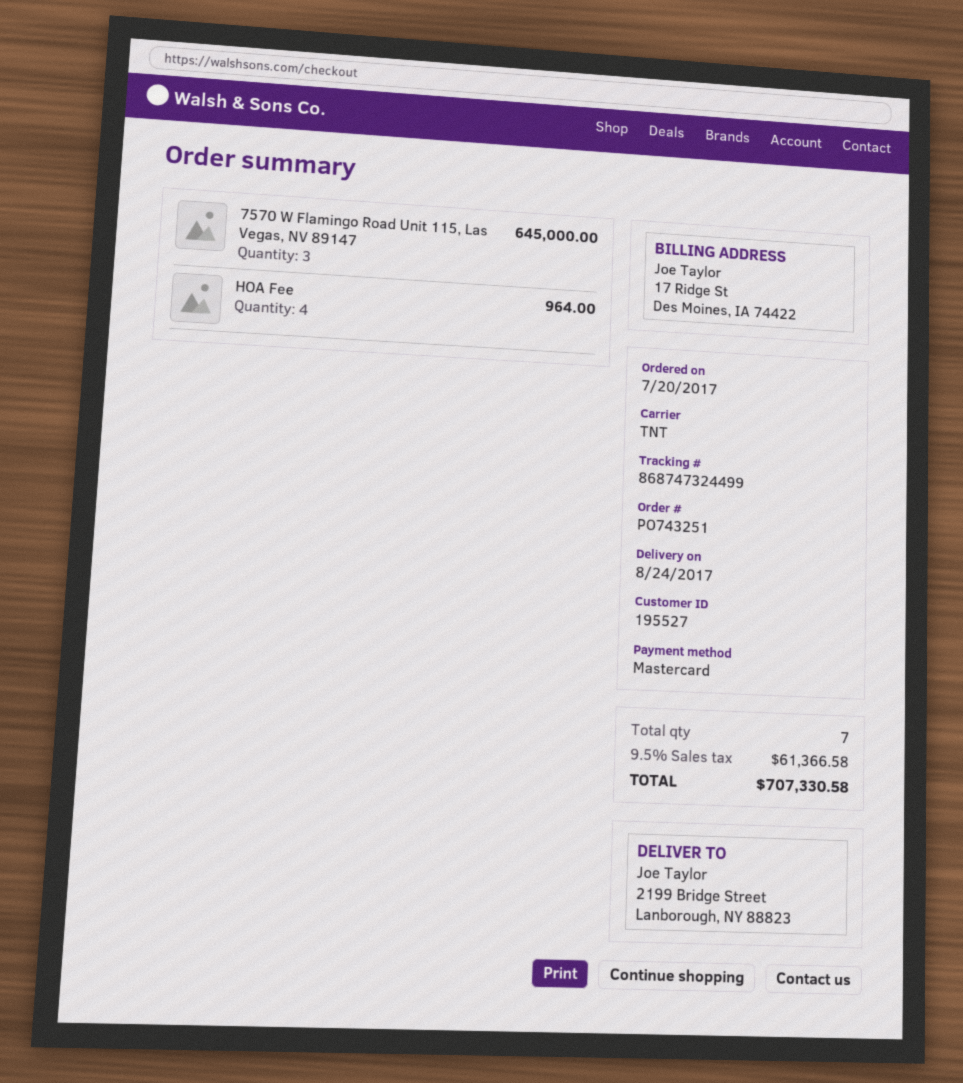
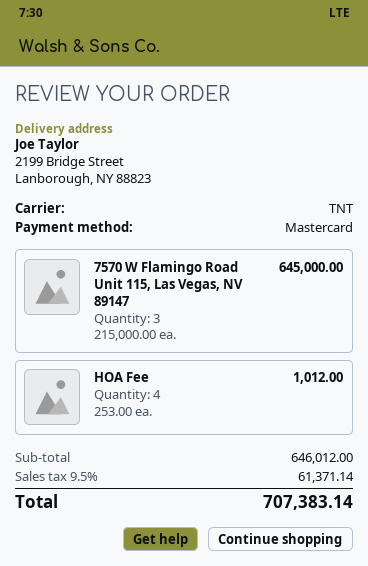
HOA Fee: 4 for 964.00 -> 4 for 1012.00
tax: 9.5% = 61366.58 -> 9.5% = 61371.14
total: 707330.58 -> 707383.14

